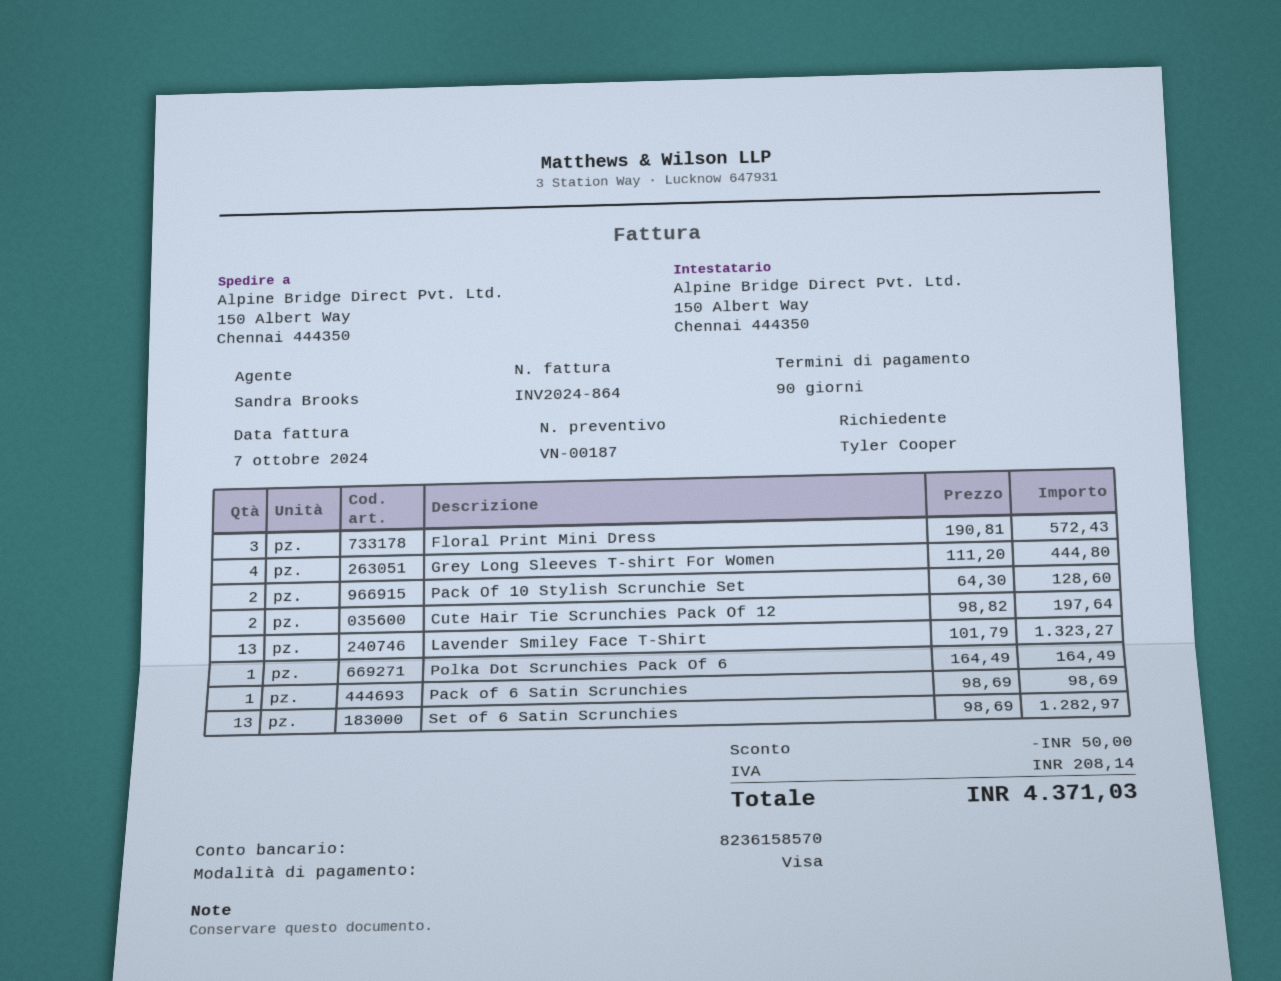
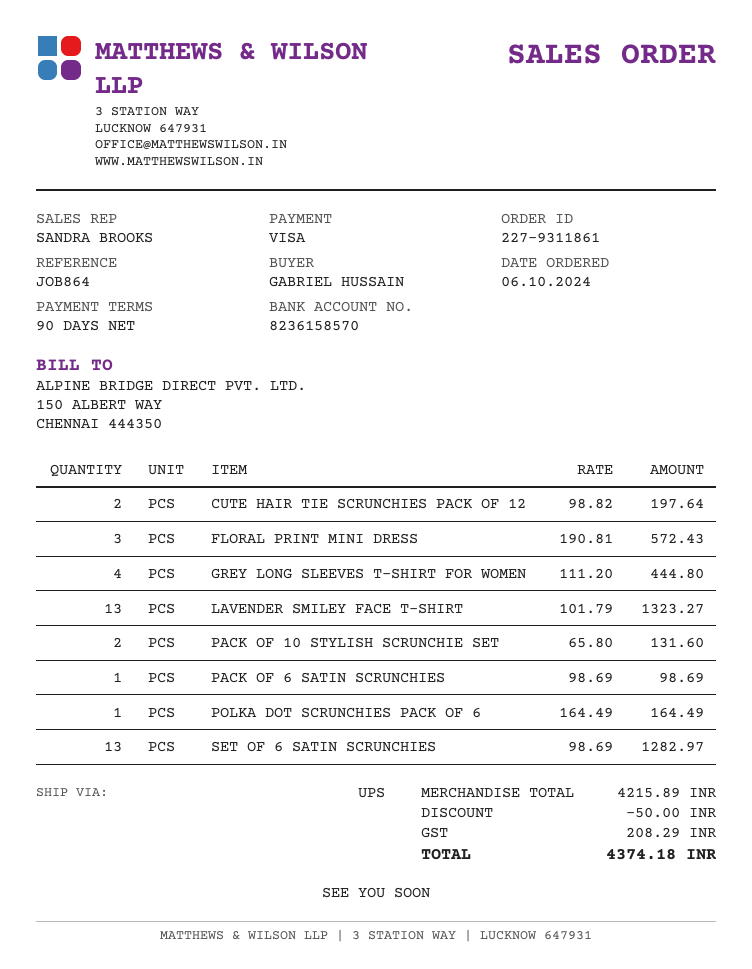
ordered by: Tyler Cooper -> GABRIEL HUSSAIN
Pack Of 10 Stylish Scrunchie Set: 2 x 64.30 = 128.60 -> 2 x 65.80 = 131.60
tax: 208.14 -> 208.29
total: 4371.03 -> 4374.18

